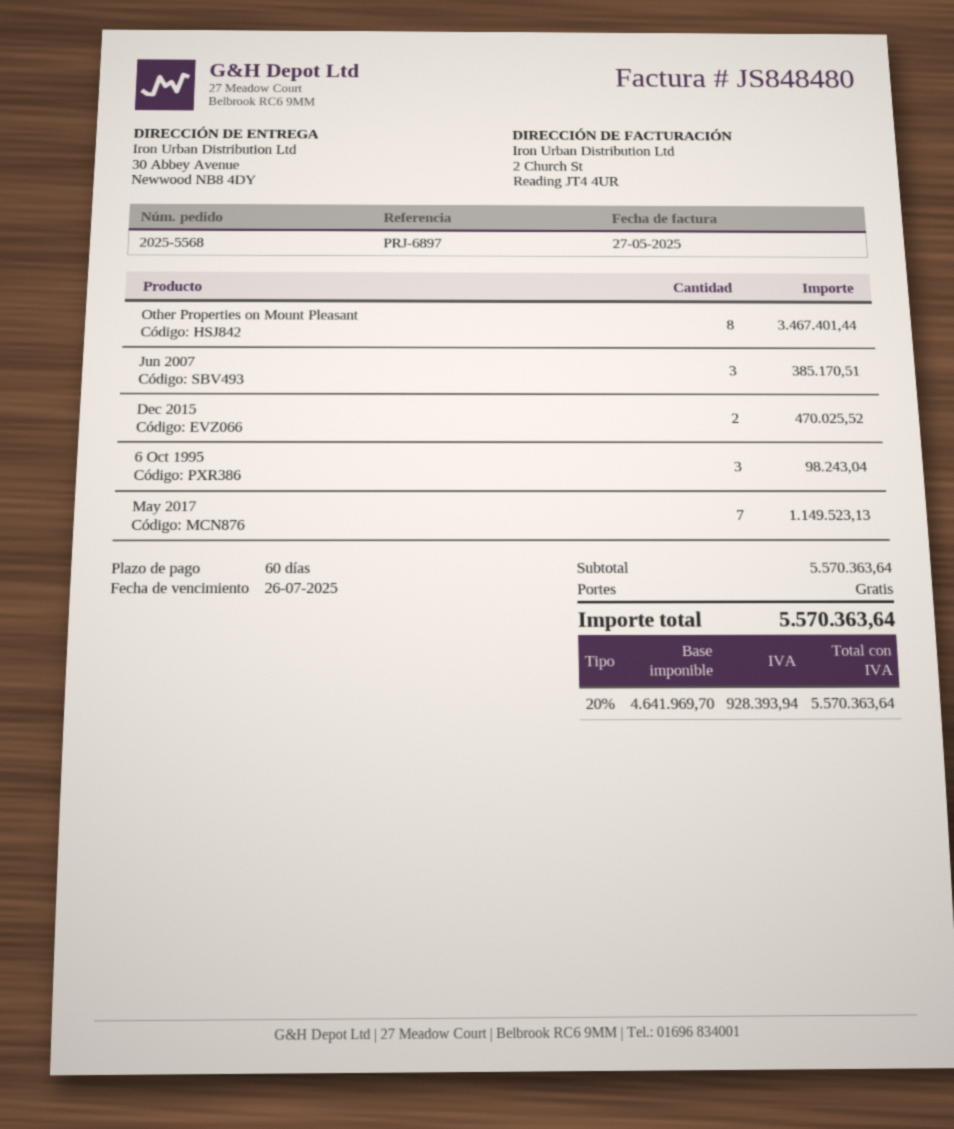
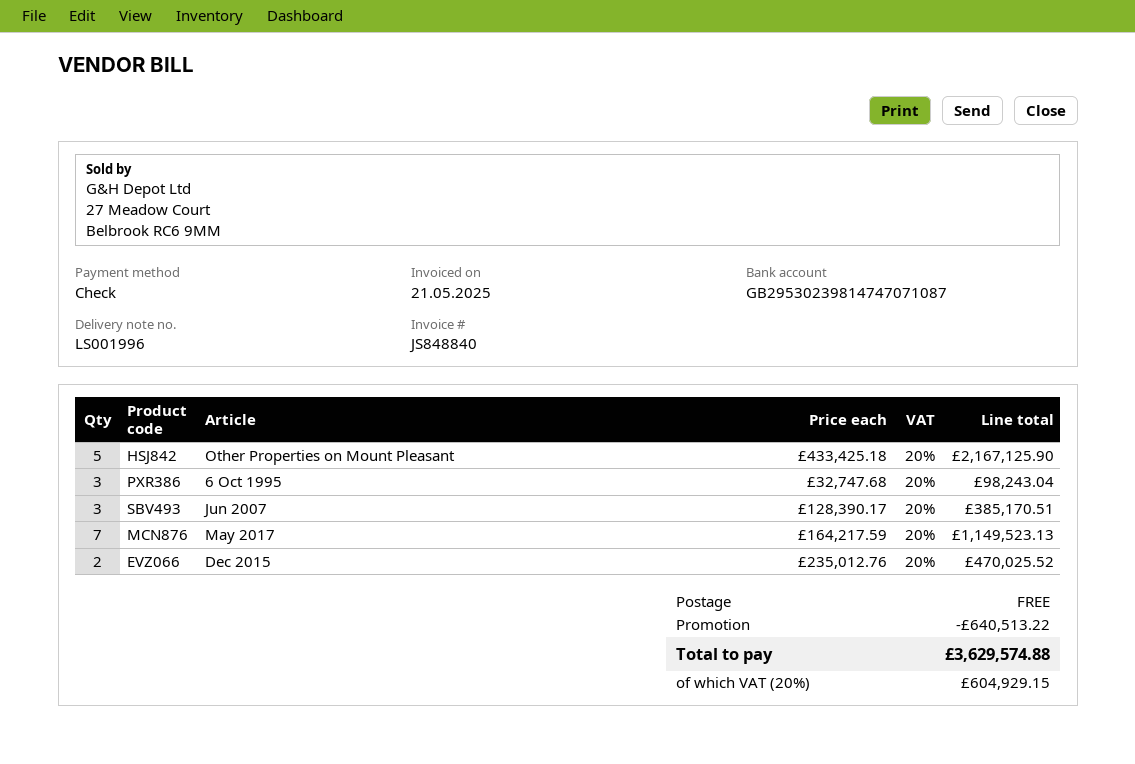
invoice number: JS848480 -> JS848840
invoice date: 2025-05-27 -> 2025-05-21
Other Properties on Mount Pleasant: 8 for 3467401.44 -> 5 for 2167125.90
discount: none -> 640513.22
tax: 20% = 928393.94 -> 20% = 604929.15
total: 5570363.64 -> 3629574.88

